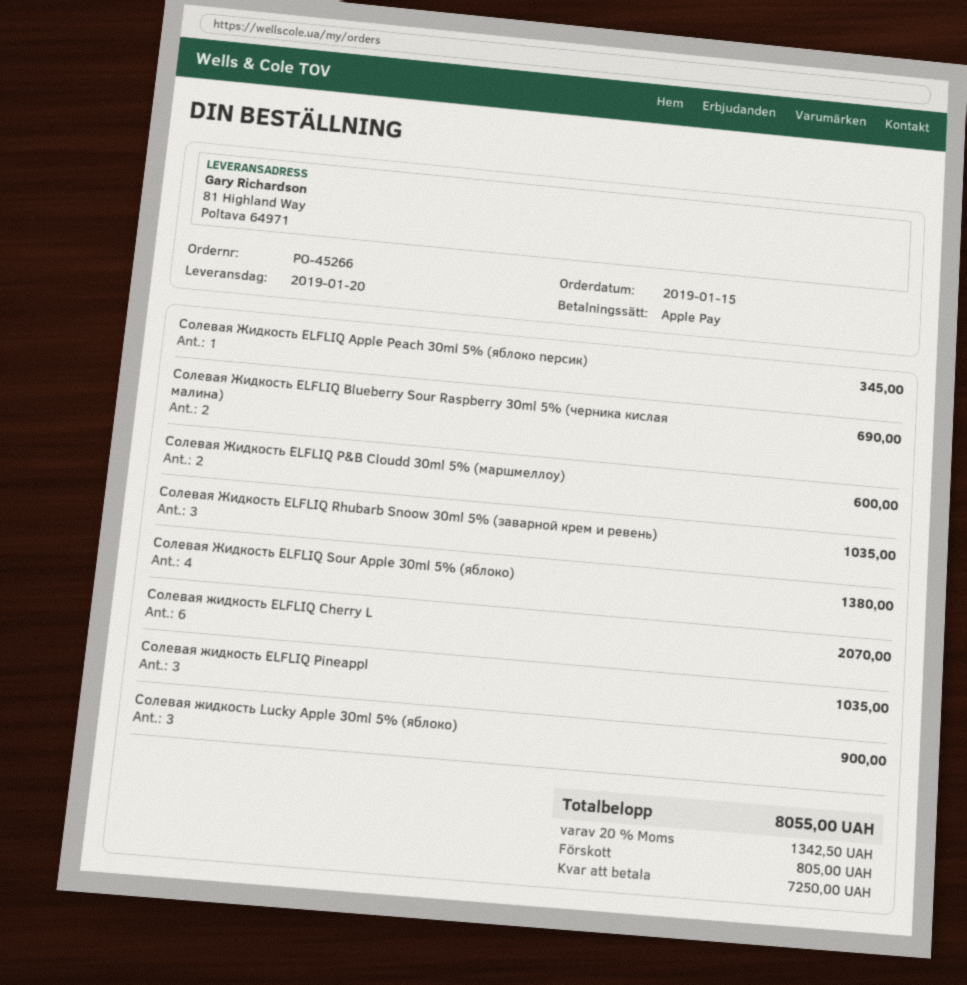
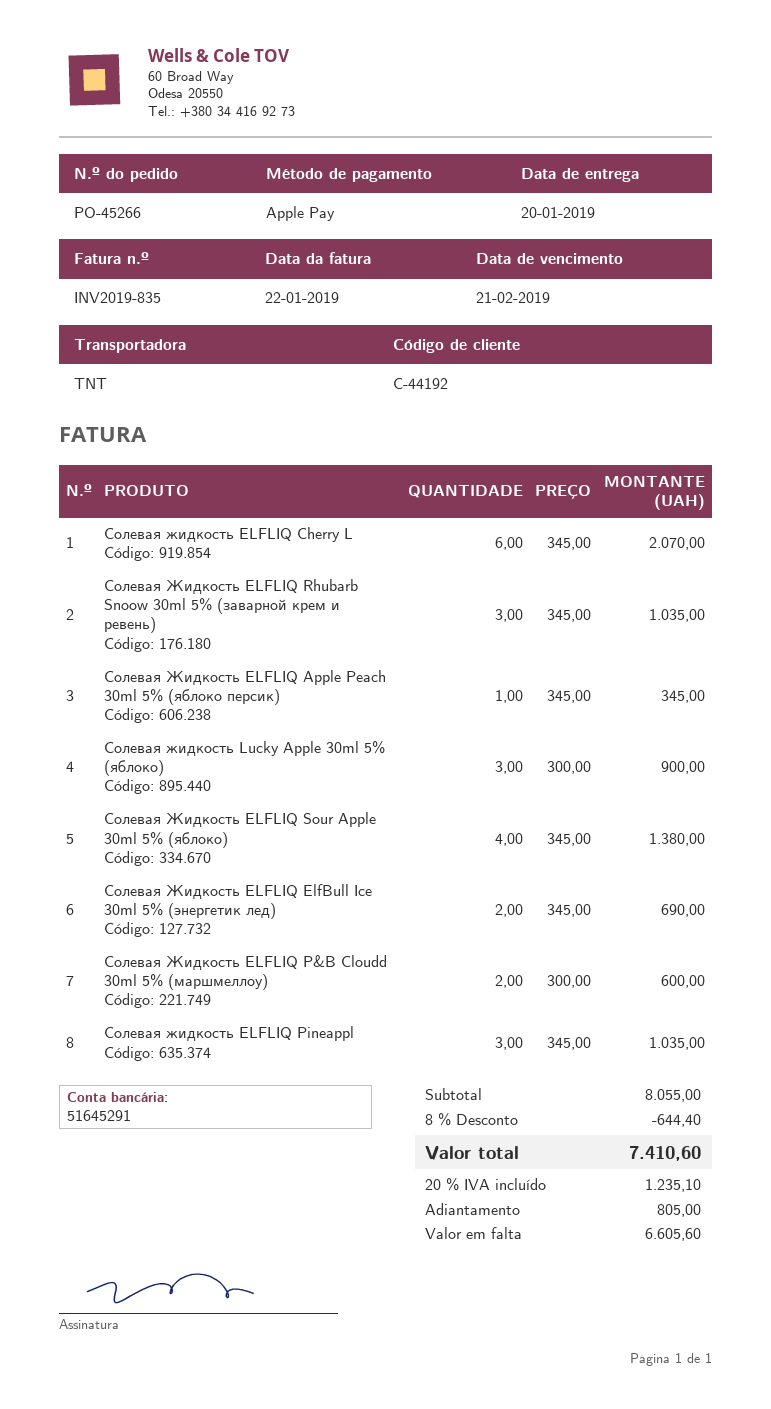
Солевая Жидкость ELFLIQ Blueberry Sour Raspberry 30ml 5% (черника кислая малина): 2 for 690.00 -> none
Солевая Жидкость ELFLIQ ElfBull Ice 30ml 5% (энергетик лед): none -> 2 for 690.00
discount: none -> 8% = 644.40
tax: 20% = 1342.50 -> 20% = 1235.10
total: 8055.00 -> 7410.60
balance: 7250.00 -> 6605.60

